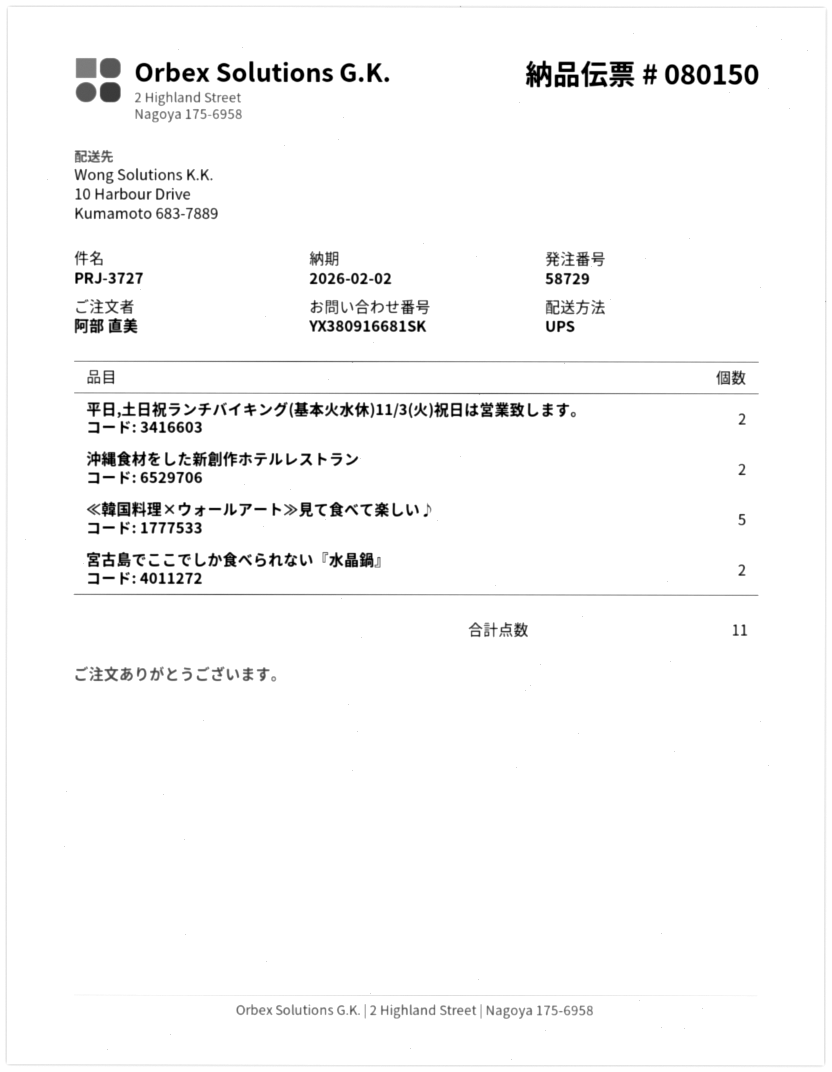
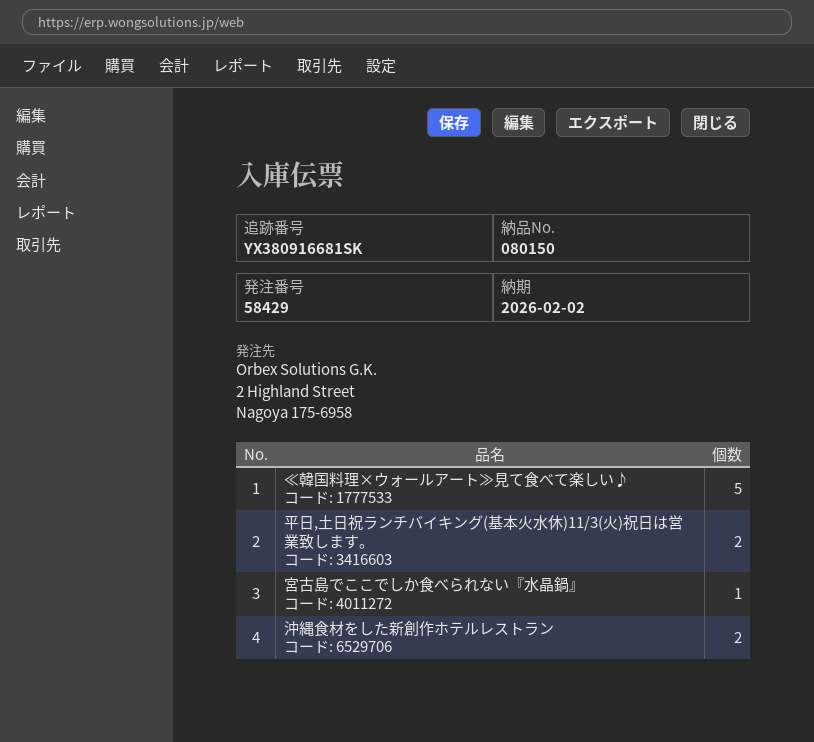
order number: 58729 -> 58429
宮古島でここでしか食べられない『水晶鍋』: 2 -> 1

